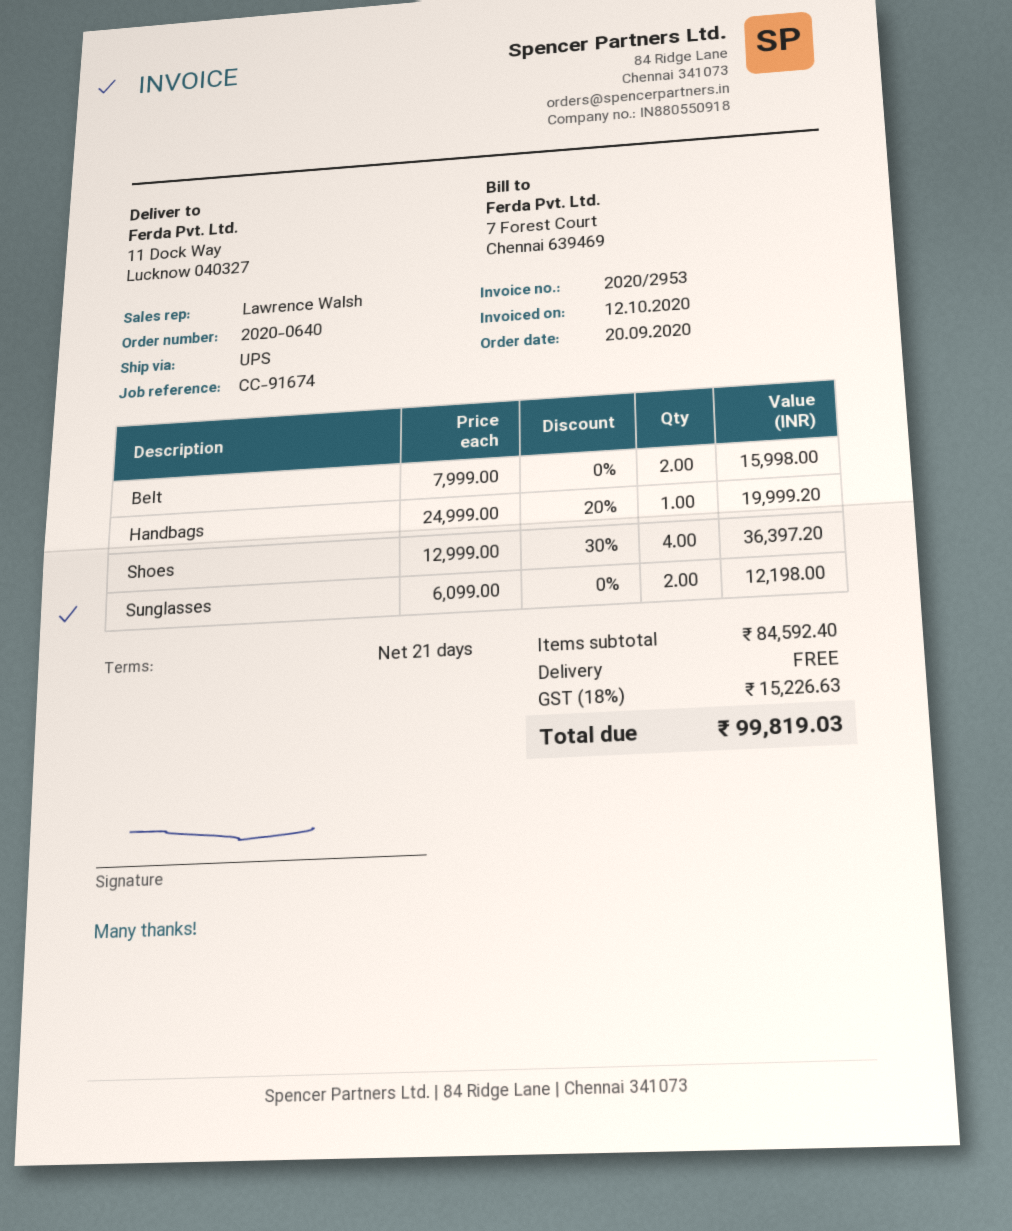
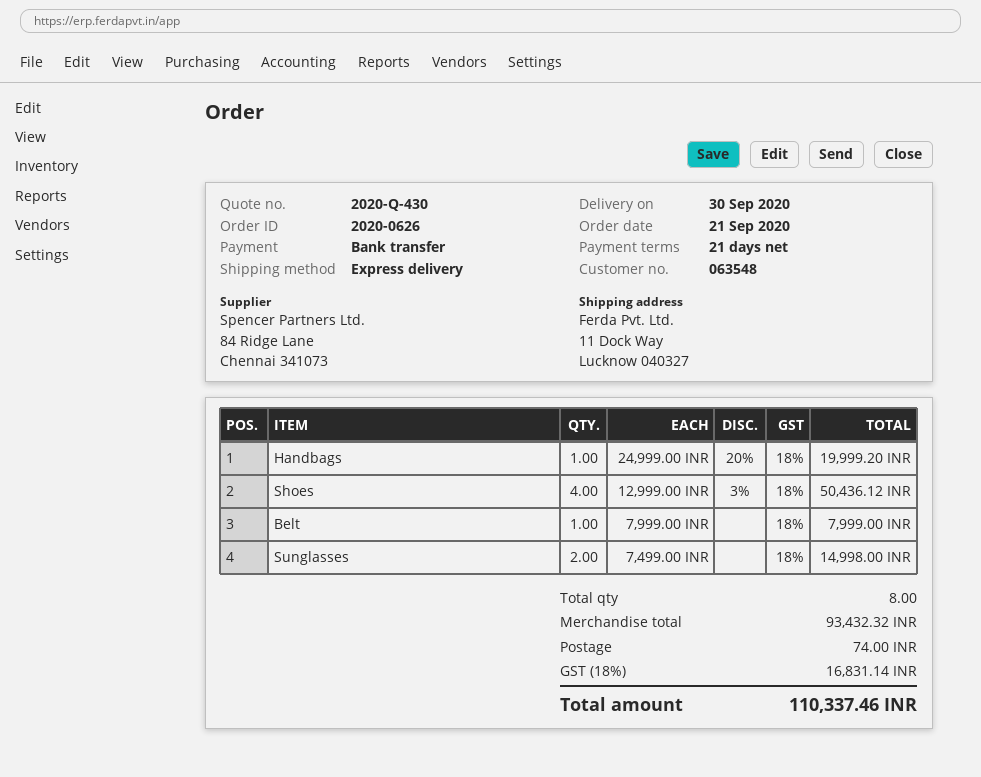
order number: 2020-0640 -> 2020-0626
order date: 2020-09-20 -> 2020-09-21
shipping method: UPS -> express
Belt: 2 x 7999.00 = 15998.00 -> 1 x 7999.00 = 7999.00
Shoes: 4 x 12999.00 - 30% = 36397.20 -> 4 x 12999.00 - 3% = 50436.12
Sunglasses: 2 x 6099.00 = 12198.00 -> 2 x 7499.00 = 14998.00
subtotal: 84592.40 -> 93432.32
shipping: 0.00 -> 74.00
tax: 18% = 15226.63 -> 18% = 16831.14
total: 99819.03 -> 110337.46

